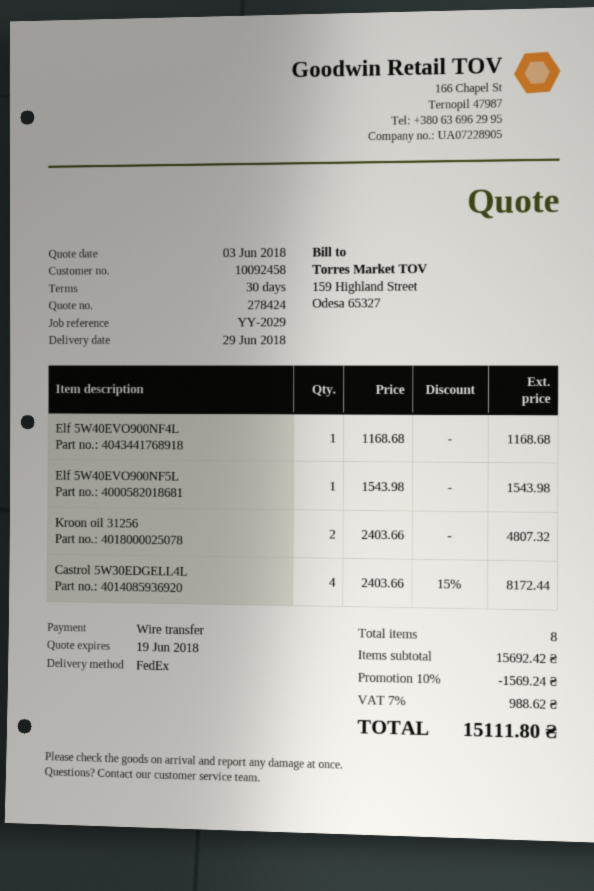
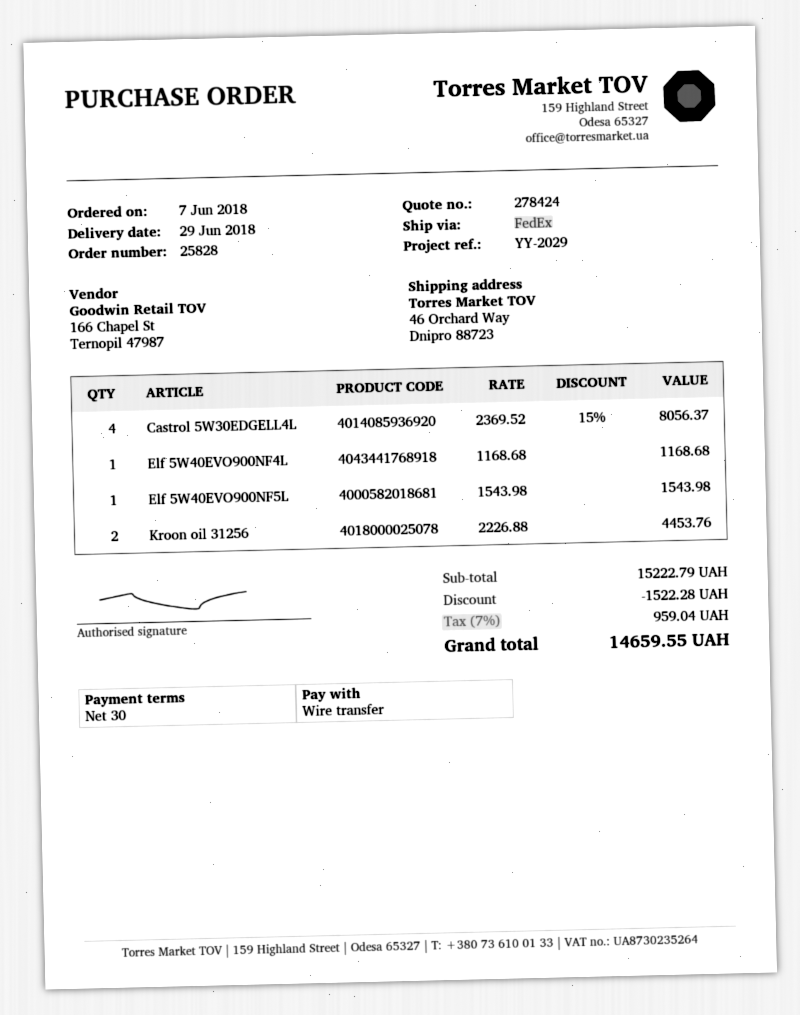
Kroon oil 31256: 2 x 2403.66 = 4807.32 -> 2 x 2226.88 = 4453.76
Castrol 5W30EDGELL4L: 4 x 2403.66 - 15% = 8172.44 -> 4 x 2369.52 - 15% = 8056.37
subtotal: 15692.42 -> 15222.79
discount: 1569.24 -> 1522.28
tax: 7% = 988.62 -> 7% = 959.04
total: 15111.80 -> 14659.55

